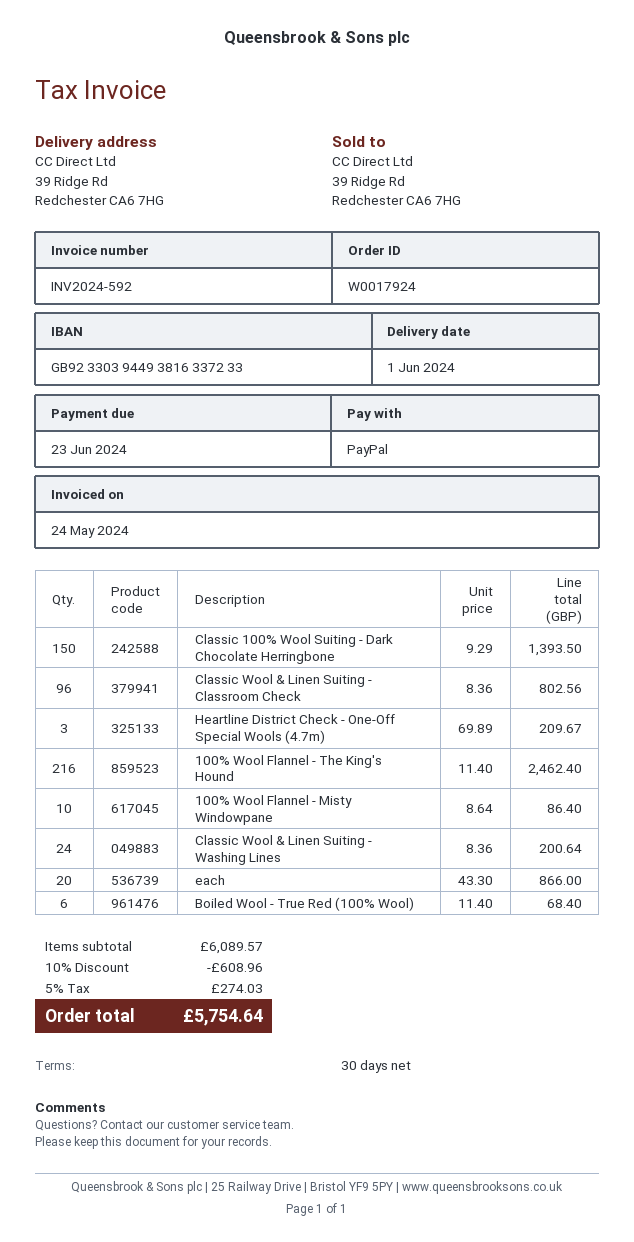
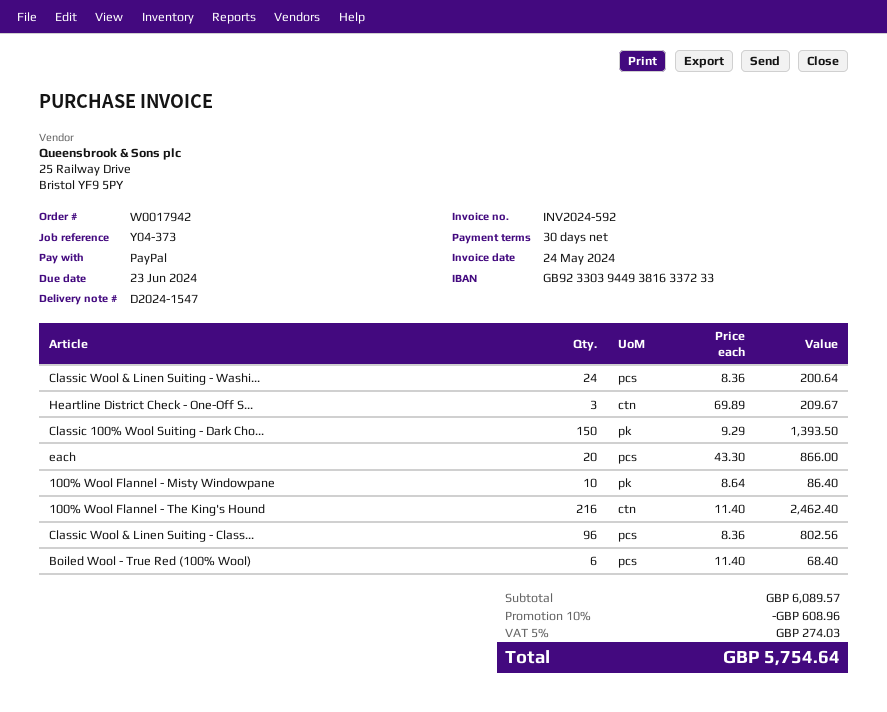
order number: W0017924 -> W0017942

